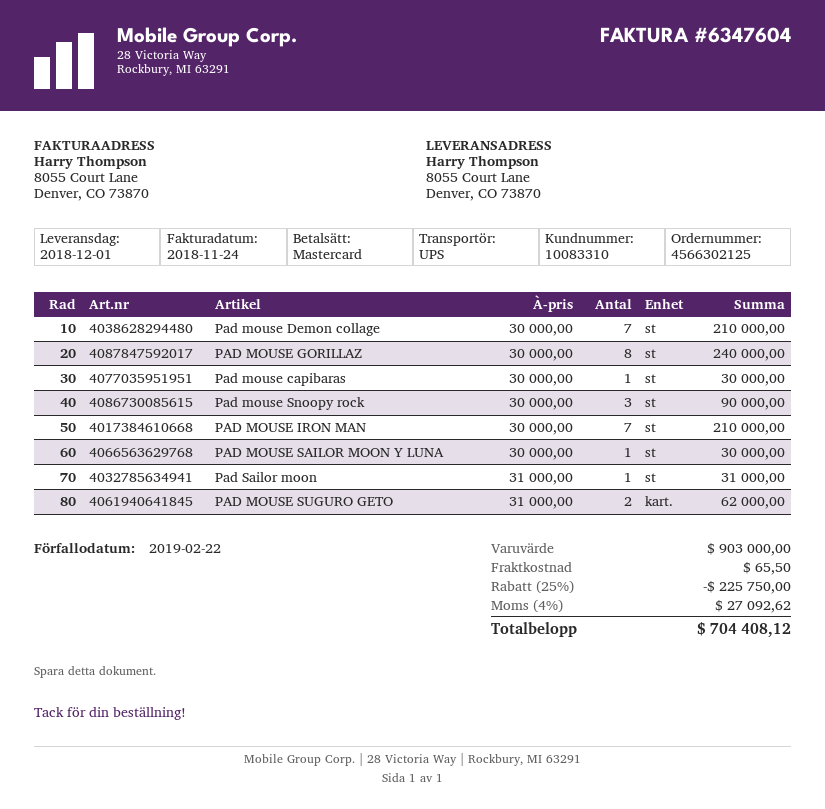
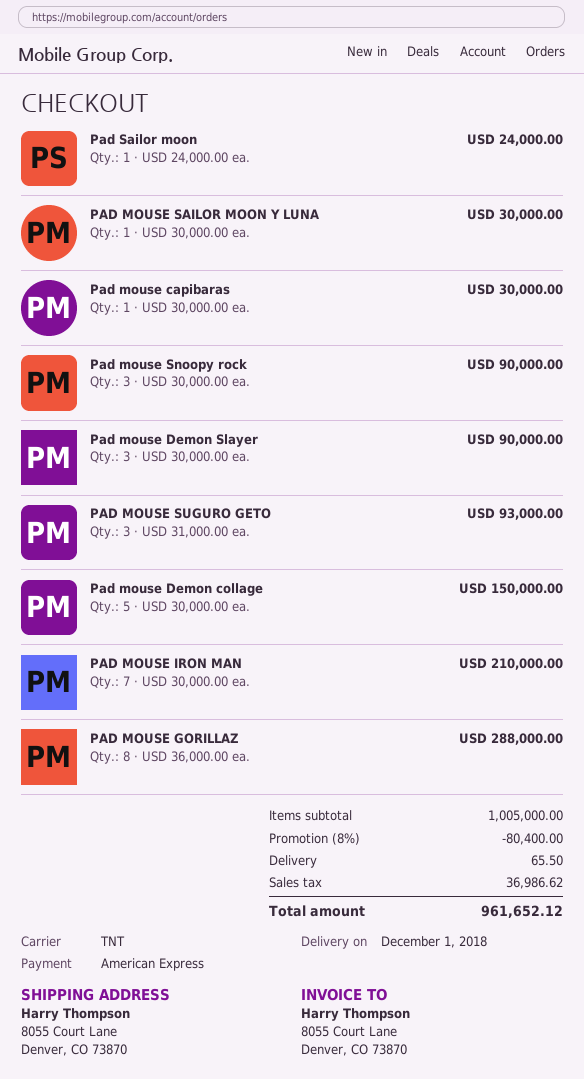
payment method: Mastercard -> American Express
shipping method: UPS -> TNT
Pad mouse Demon collage: 7 x 30000.00 = 210000.00 -> 5 x 30000.00 = 150000.00
PAD MOUSE GORILLAZ: 8 x 30000.00 = 240000.00 -> 8 x 36000.00 = 288000.00
Pad Sailor moon: 1 x 31000.00 = 31000.00 -> 1 x 24000.00 = 24000.00
PAD MOUSE SUGURO GETO: 2 x 31000.00 = 62000.00 -> 3 x 31000.00 = 93000.00
Pad mouse Demon Slayer: none -> 3 x 30000.00 = 90000.00
subtotal: 903000.00 -> 1005000.00
discount: 25% = 225750.00 -> 8% = 80400.00
tax: 27092.62 -> 36986.62
total: 704408.12 -> 961652.12

